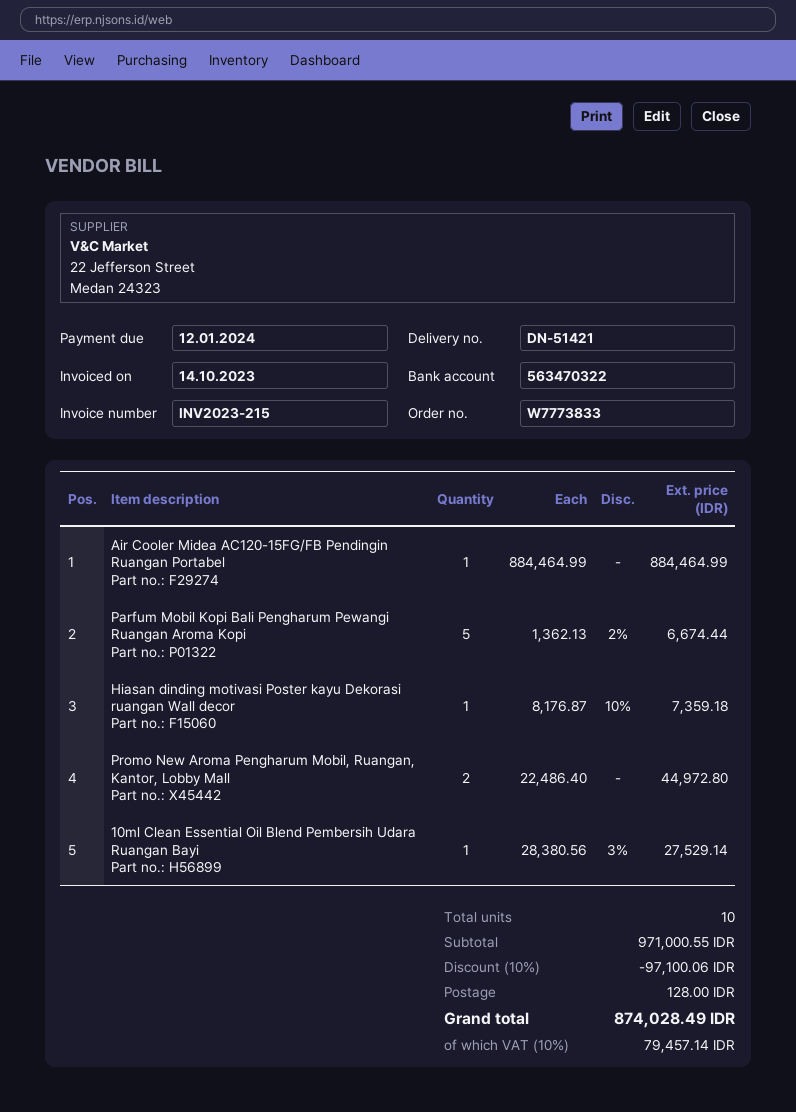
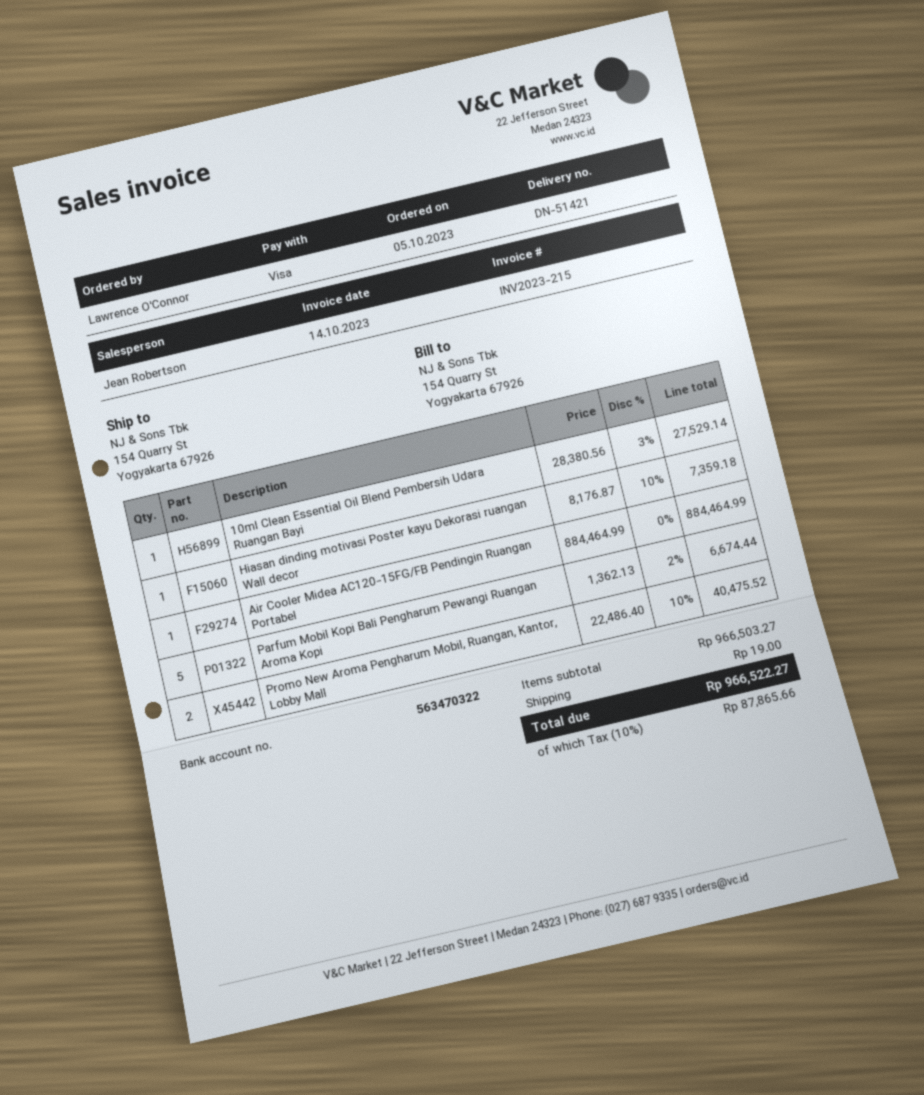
Promo New Aroma Pengharum Mobil, Ruangan, Kantor, Lobby Mall: 2 x 22486.40 = 44972.80 -> 2 x 22486.40 - 10% = 40475.52
subtotal: 971000.55 -> 966503.27
discount: 10% = 97100.06 -> none
shipping: 128.00 -> 19.00
tax: 10% = 79457.14 -> 10% = 87865.66
total: 874028.49 -> 966522.27

